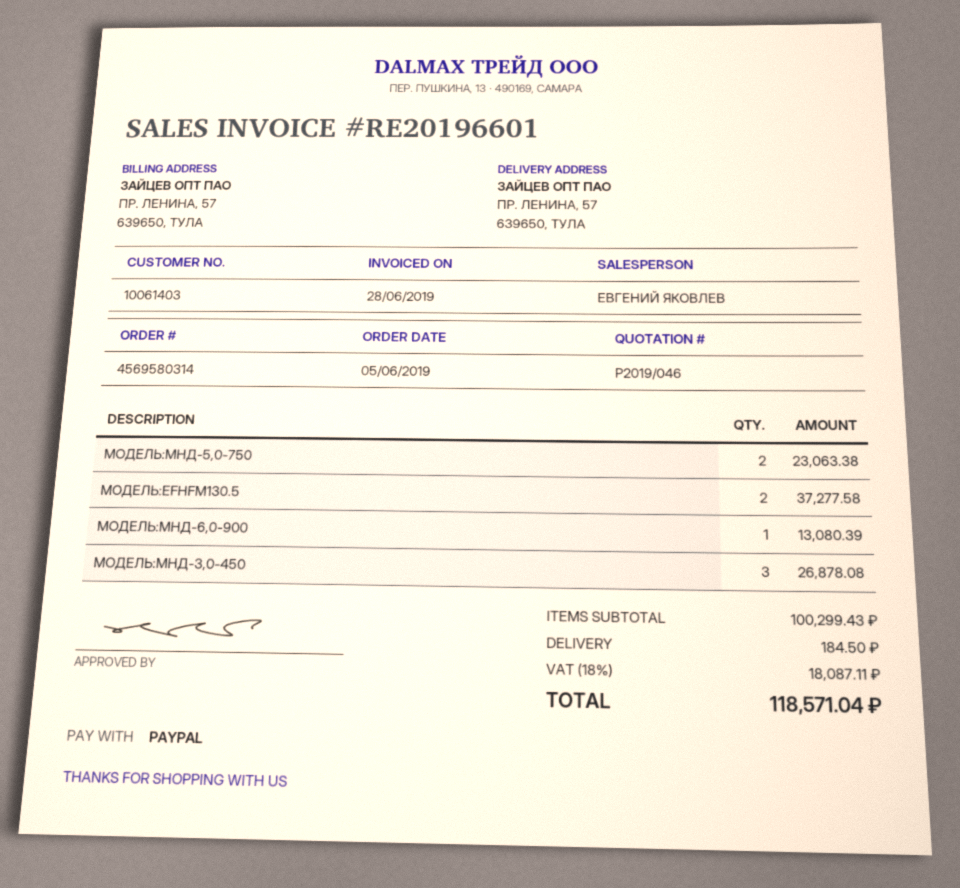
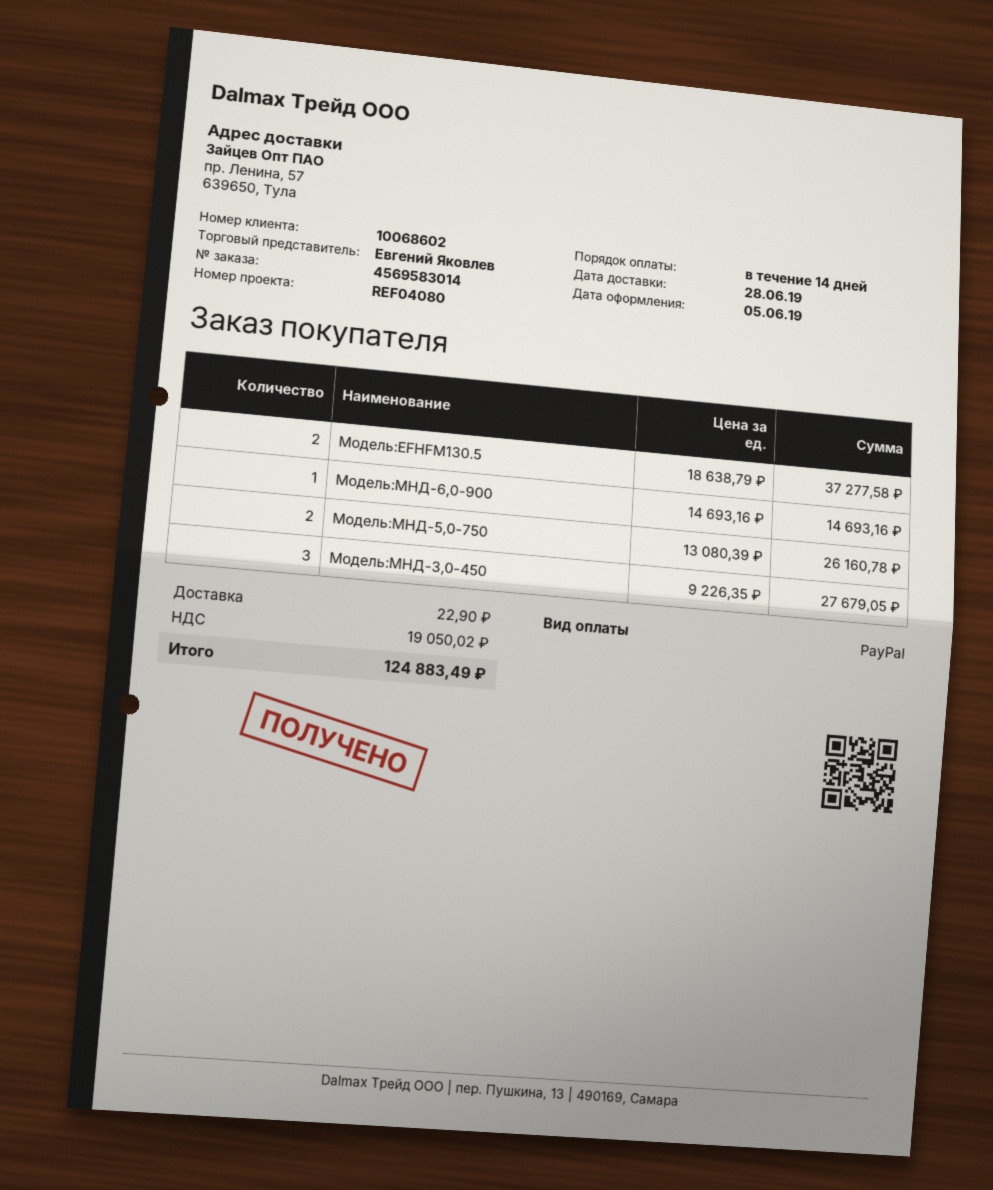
order number: 4569580314 -> 4569583014
customer number: 10061403 -> 10068602
МОДЕЛЬ:МНД-5,0-750: 2 for 23063.38 -> 2 for 26160.78
МОДЕЛЬ:МНД-6,0-900: 1 for 13080.39 -> 1 for 14693.16
МОДЕЛЬ:МНД-3,0-450: 3 for 26878.08 -> 3 for 27679.05
shipping: 184.50 -> 22.90
tax: 18087.11 -> 19050.02
total: 118571.04 -> 124883.49

